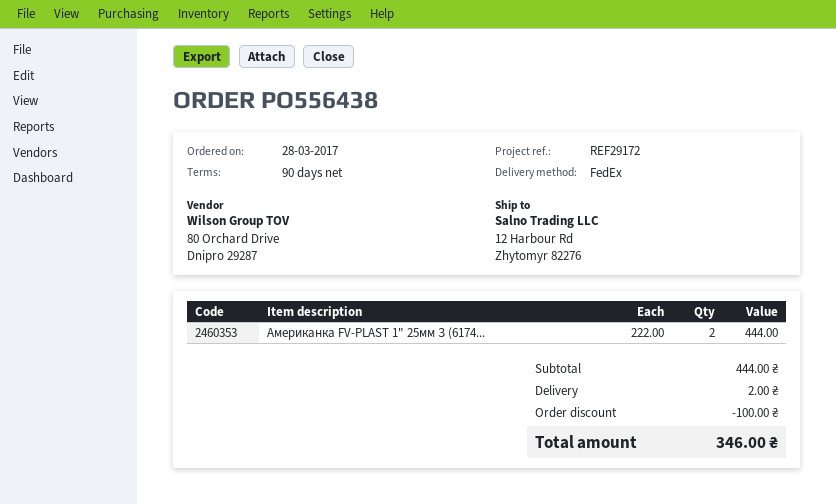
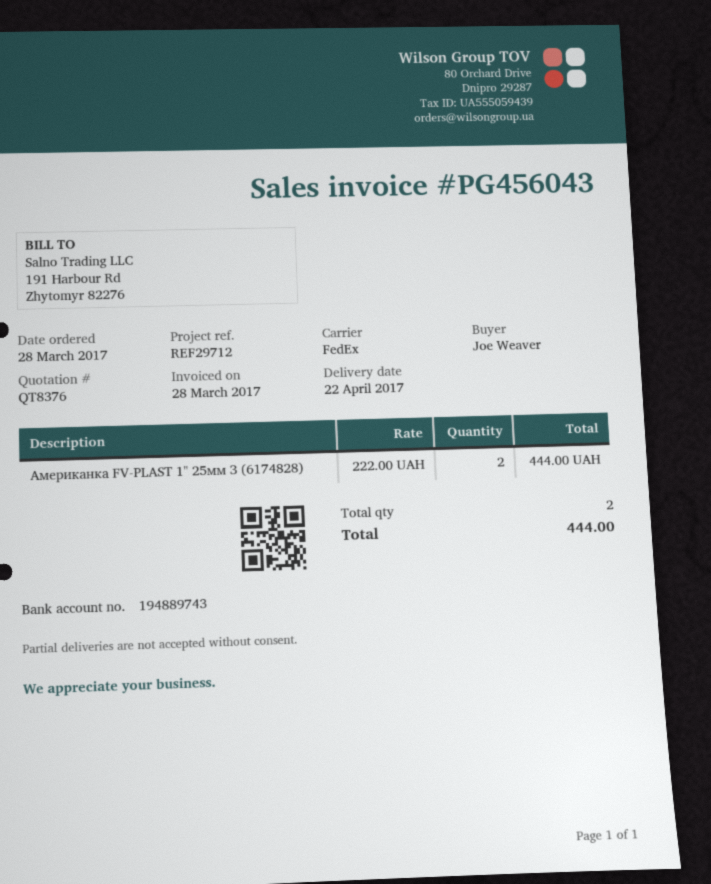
reference: REF29172 -> REF29712
discount: 100.00 -> none
shipping: 2.00 -> none
total: 346.00 -> 444.00

